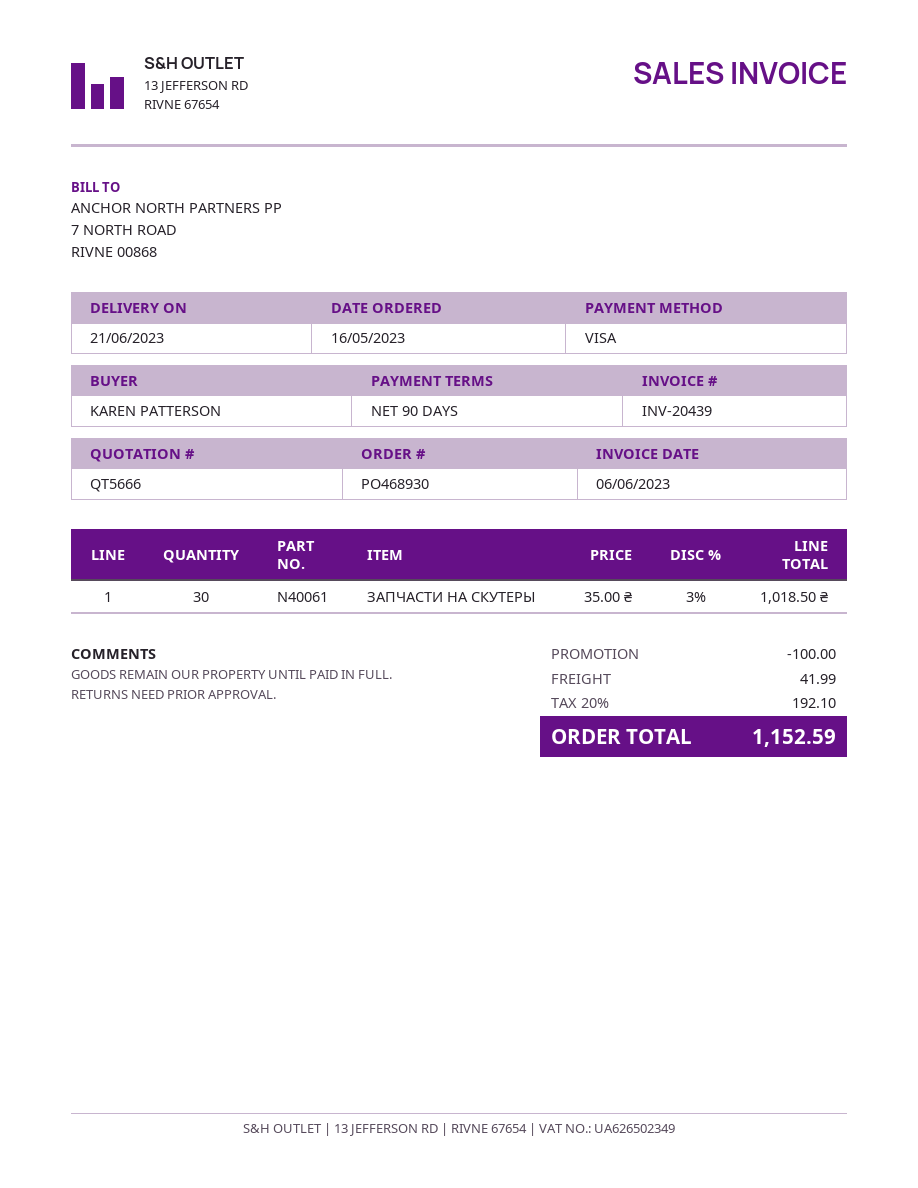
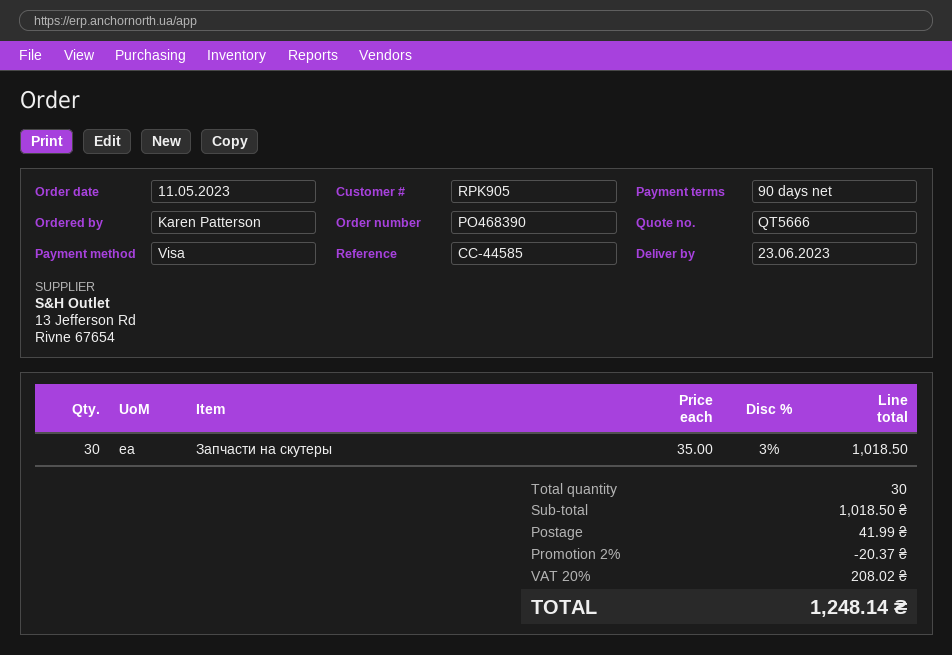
order number: PO468930 -> PO468390
order date: 2023-05-16 -> 2023-05-11
delivery date: 2023-06-21 -> 2023-06-23
discount: 100.00 -> 20.37
tax: 20% = 192.10 -> 20% = 208.02
total: 1152.59 -> 1248.14

